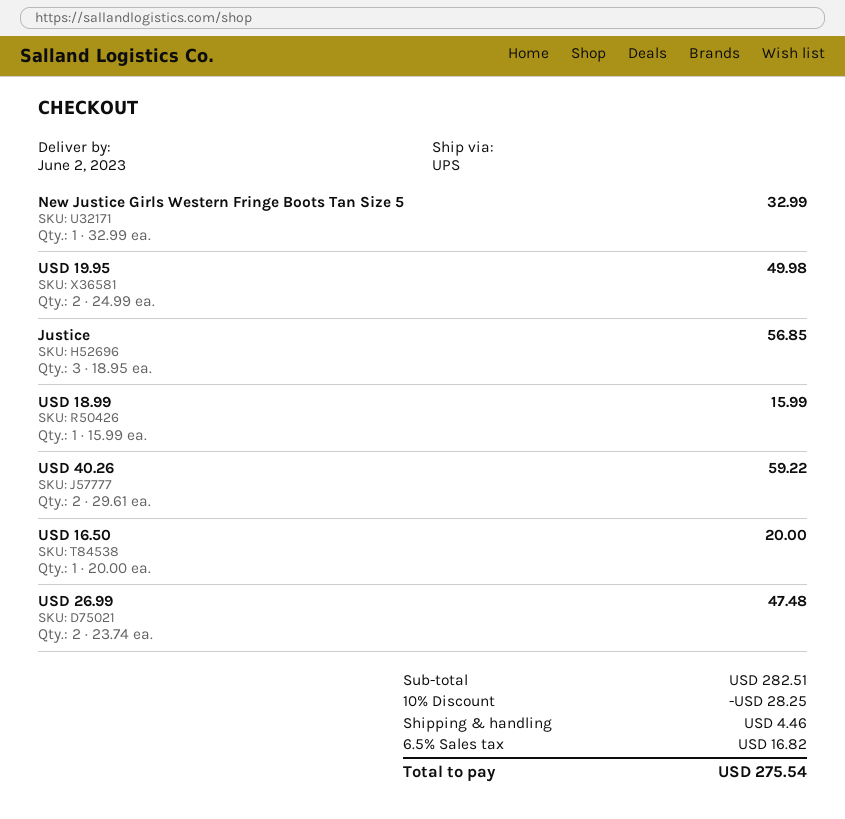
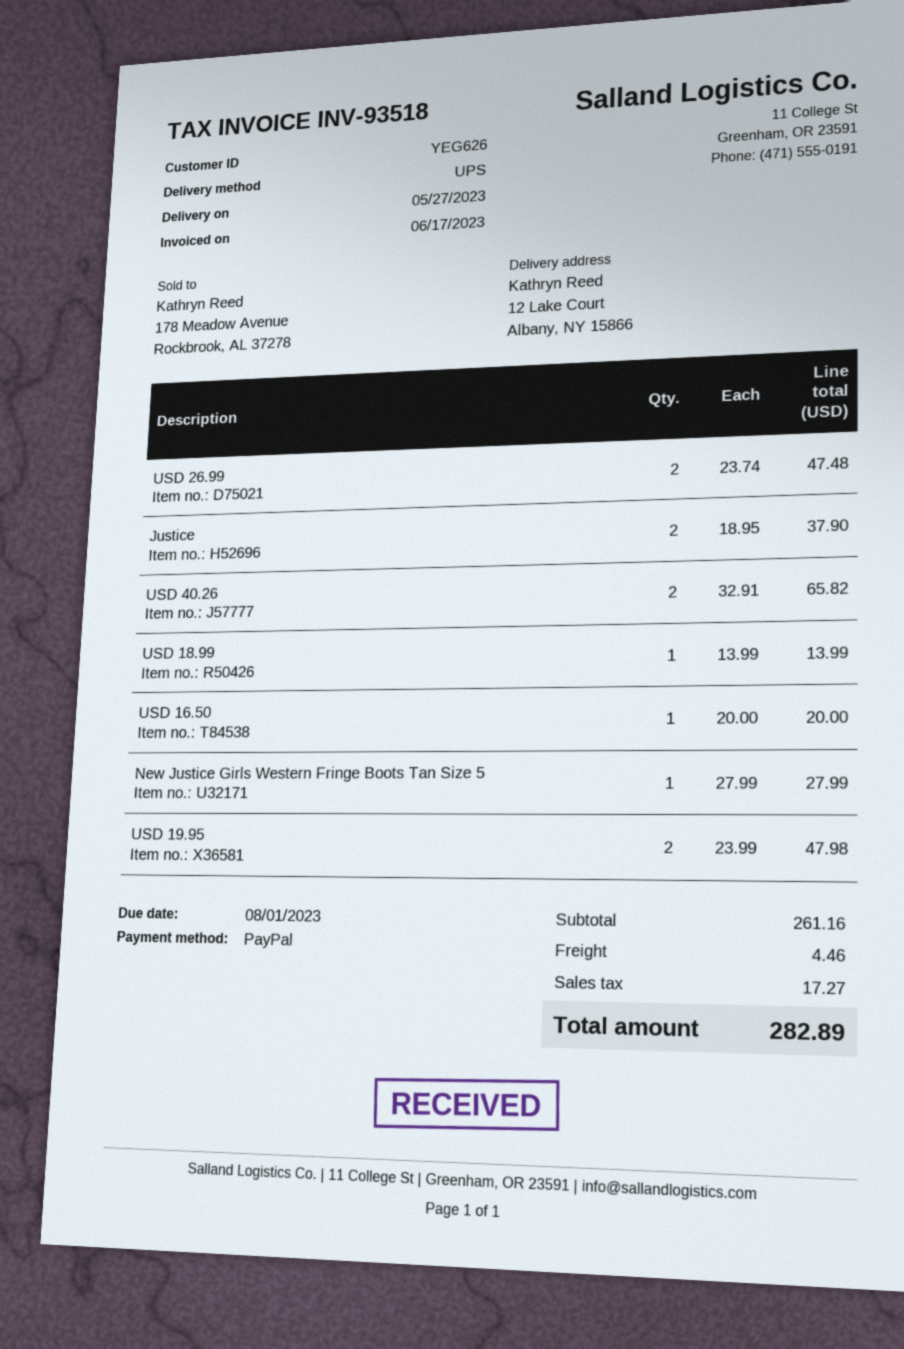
delivery date: 2023-06-02 -> 2023-05-27
New Justice Girls Western Fringe Boots Tan Size 5: 1 x 32.99 = 32.99 -> 1 x 27.99 = 27.99
USD 19.95: 2 x 24.99 = 49.98 -> 2 x 23.99 = 47.98
Justice: 3 x 18.95 = 56.85 -> 2 x 18.95 = 37.90
USD 18.99: 1 x 15.99 = 15.99 -> 1 x 13.99 = 13.99
USD 40.26: 2 x 29.61 = 59.22 -> 2 x 32.91 = 65.82
subtotal: 282.51 -> 261.16
discount: 10% = 28.25 -> none
tax: 16.82 -> 17.27
total: 275.54 -> 282.89

